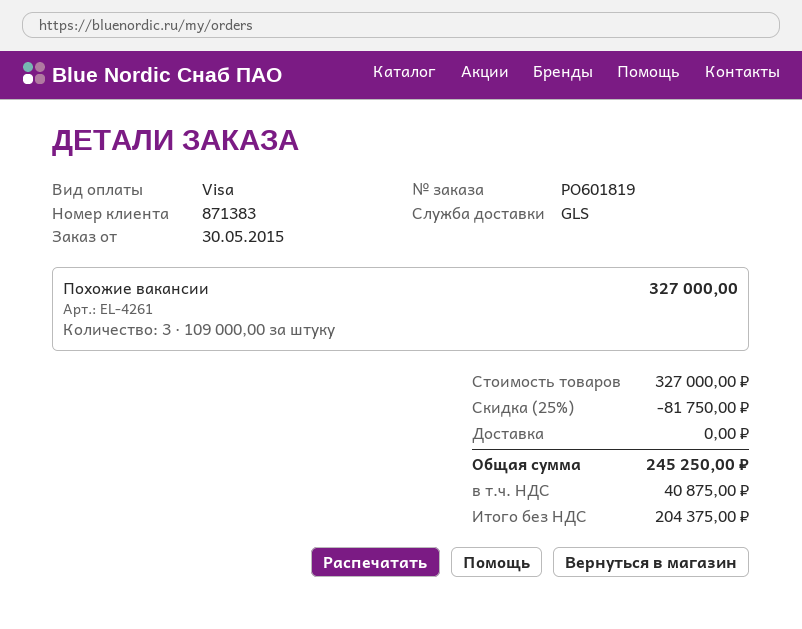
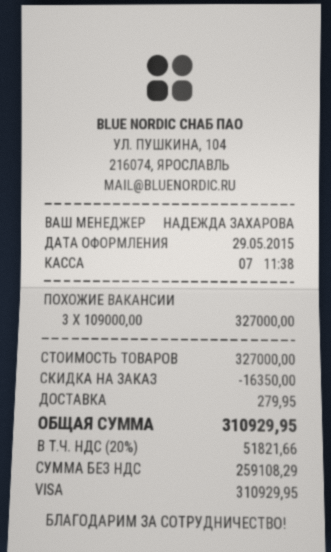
order date: 2015-05-30 -> 2015-05-29
discount: 81750.00 -> 16350.00
shipping: 0.00 -> 279.95
net: 204375.00 -> 259108.29
tax: 40875.00 -> 51821.66
total: 245250.00 -> 310929.95

